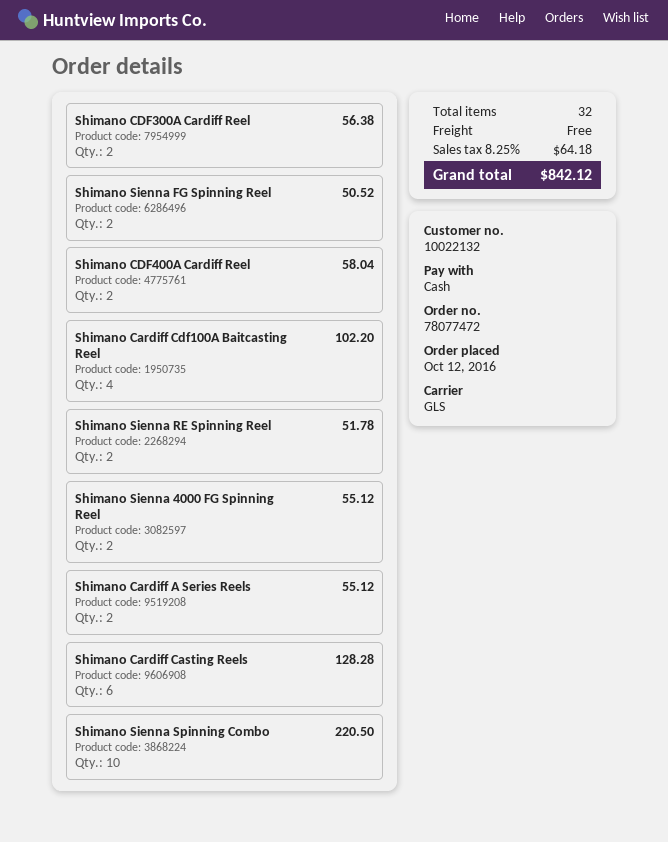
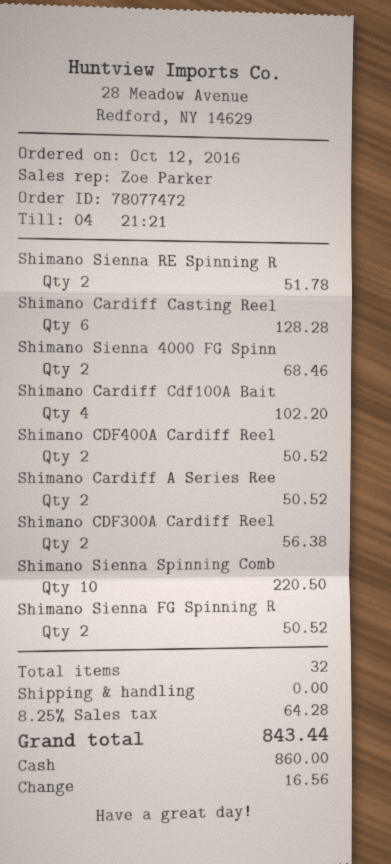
Shimano CDF400A Cardiff Reel: 2 for 58.04 -> 2 for 50.52
Shimano Sienna 4000 FG Spinning Reel: 2 for 55.12 -> 2 for 68.46
Shimano Cardiff A Series Reels: 2 for 55.12 -> 2 for 50.52
tax: 8.25% = 64.18 -> 8.25% = 64.28
total: 842.12 -> 843.44

